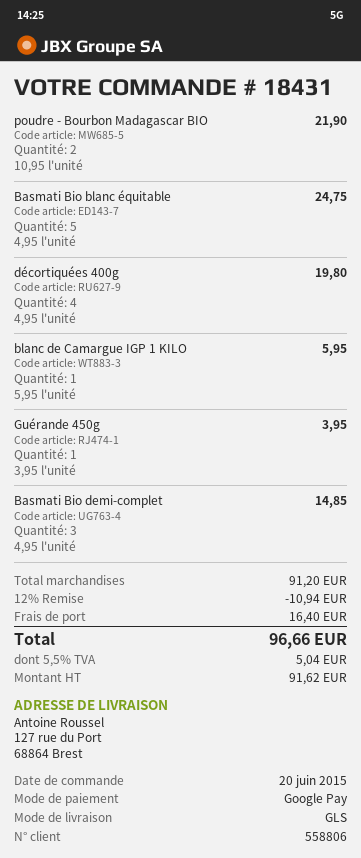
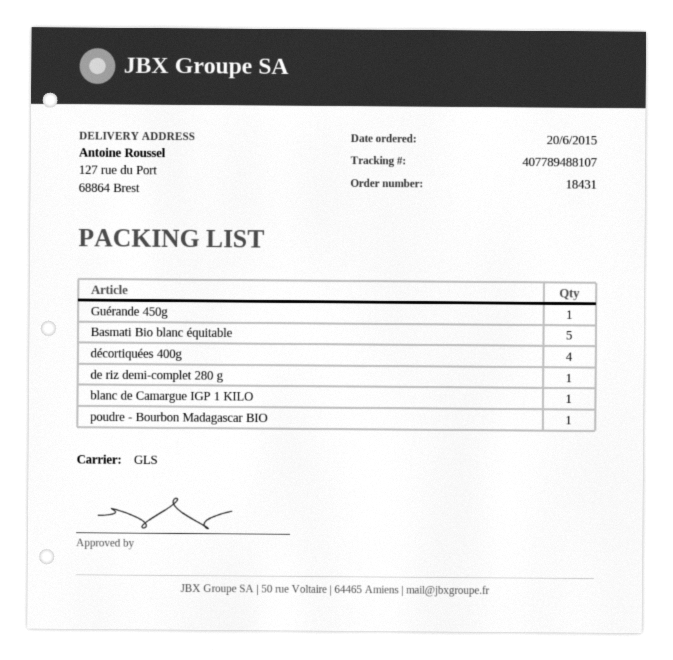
poudre - Bourbon Madagascar BIO: 2 -> 1
Basmati Bio demi-complet: 3 -> none
de riz demi-complet 280 g: none -> 1

